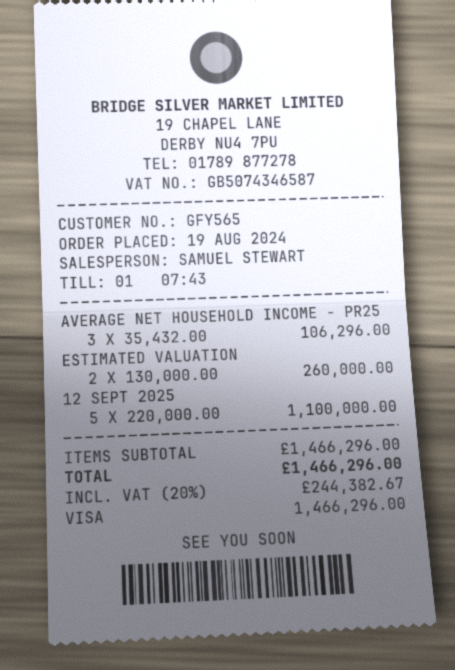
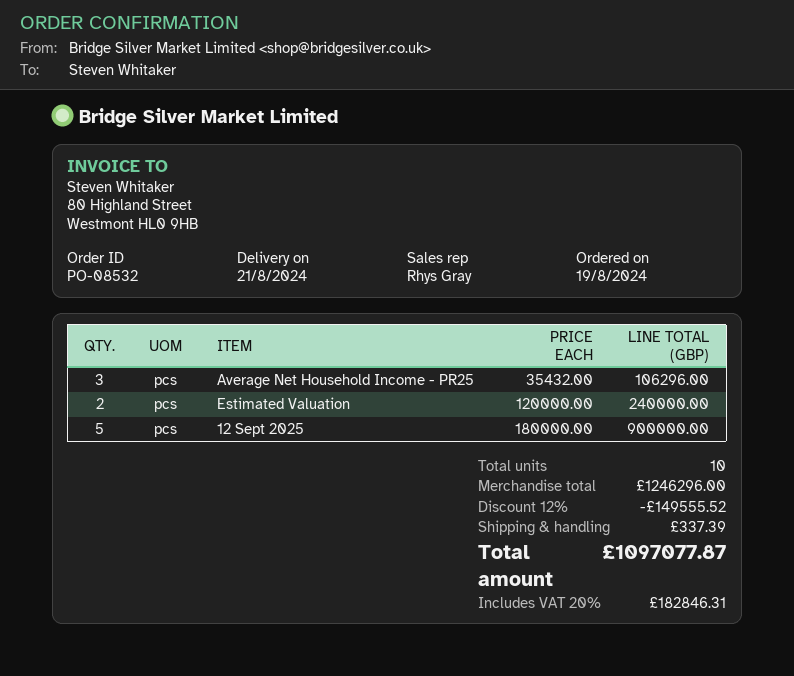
sales rep: SAMUEL STEWART -> Rhys Gray
ESTIMATED VALUATION: 2 x 130000.00 = 260000.00 -> 2 x 120000.00 = 240000.00
12 SEPT 2025: 5 x 220000.00 = 1100000.00 -> 5 x 180000.00 = 900000.00
subtotal: 1466296.00 -> 1246296.00
discount: none -> 12% = 149555.52
shipping: none -> 337.39
tax: 20% = 244382.67 -> 20% = 182846.31
total: 1466296.00 -> 1097077.87

